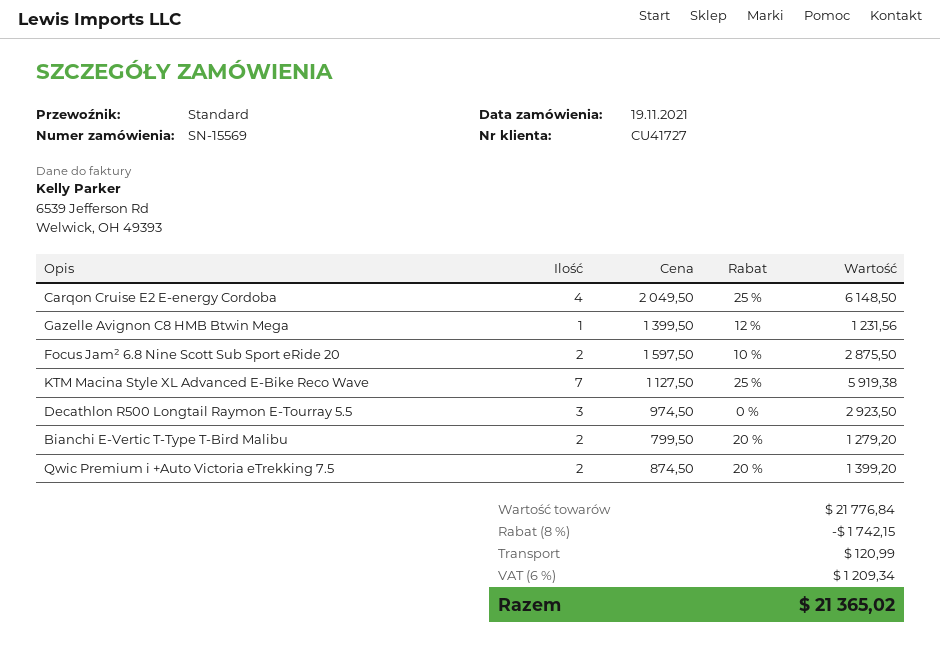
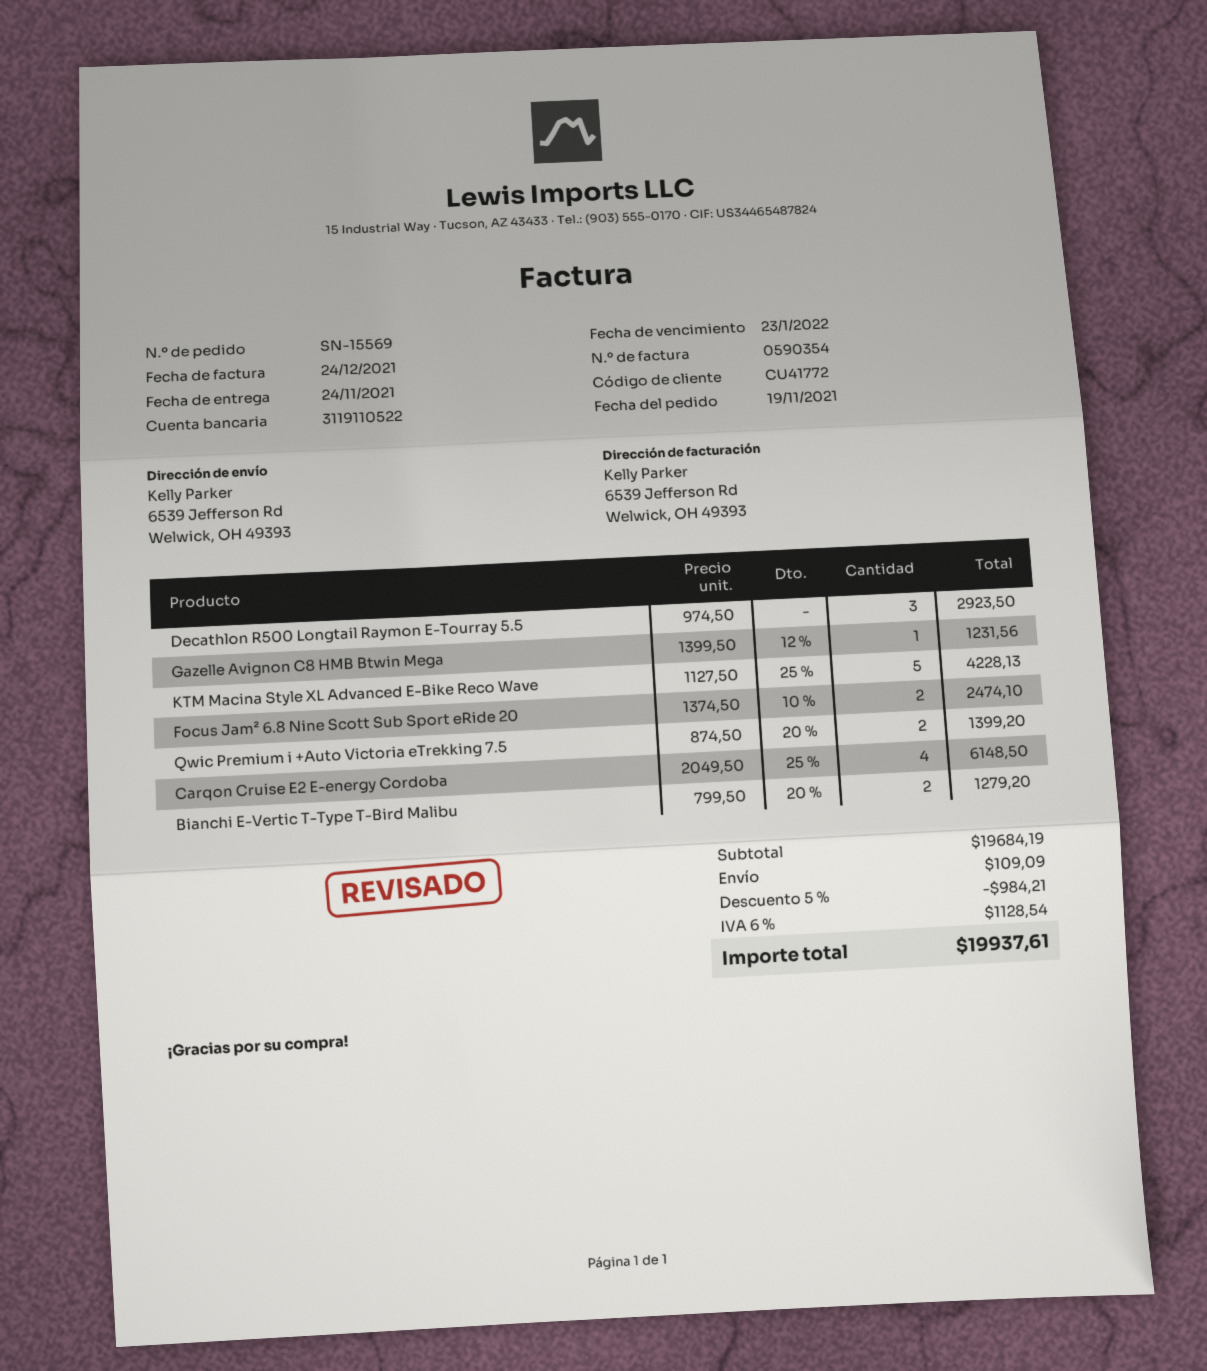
customer number: CU41727 -> CU41772
Focus Jam² 6.8 Nine Scott Sub Sport eRide 20: 2 x 1597.50 - 10% = 2875.50 -> 2 x 1374.50 - 10% = 2474.10
KTM Macina Style XL Advanced E-Bike Reco Wave: 7 x 1127.50 - 25% = 5919.38 -> 5 x 1127.50 - 25% = 4228.13
subtotal: 21776.84 -> 19684.19
discount: 8% = 1742.15 -> 5% = 984.21
shipping: 120.99 -> 109.09
tax: 6% = 1209.34 -> 6% = 1128.54
total: 21365.02 -> 19937.61

